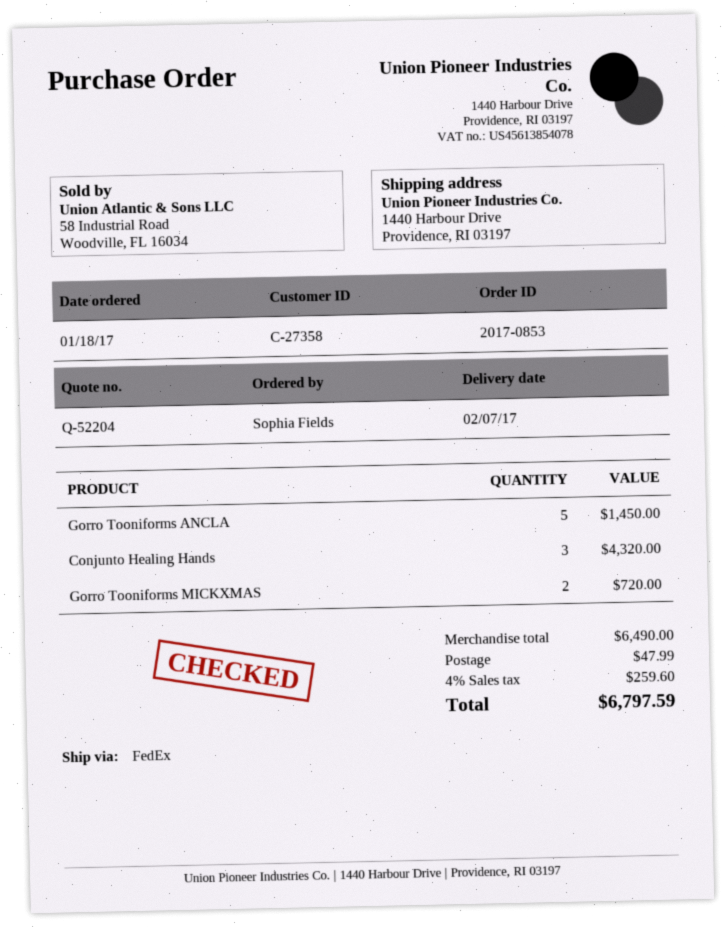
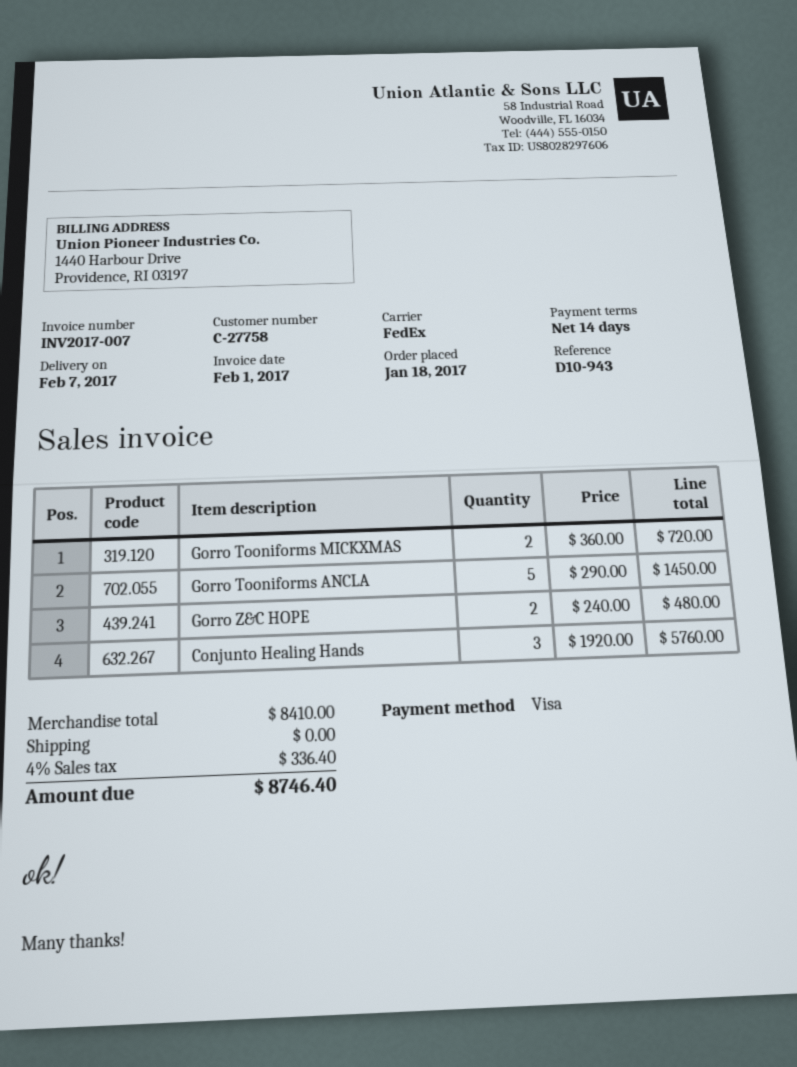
customer number: C-27358 -> C-27758
Conjunto Healing Hands: 3 for 4320.00 -> 3 for 5760.00
Gorro Z&C HOPE: none -> 2 for 480.00
subtotal: 6490.00 -> 8410.00
shipping: 47.99 -> 0.00
tax: 4% = 259.60 -> 4% = 336.40
total: 6797.59 -> 8746.40

